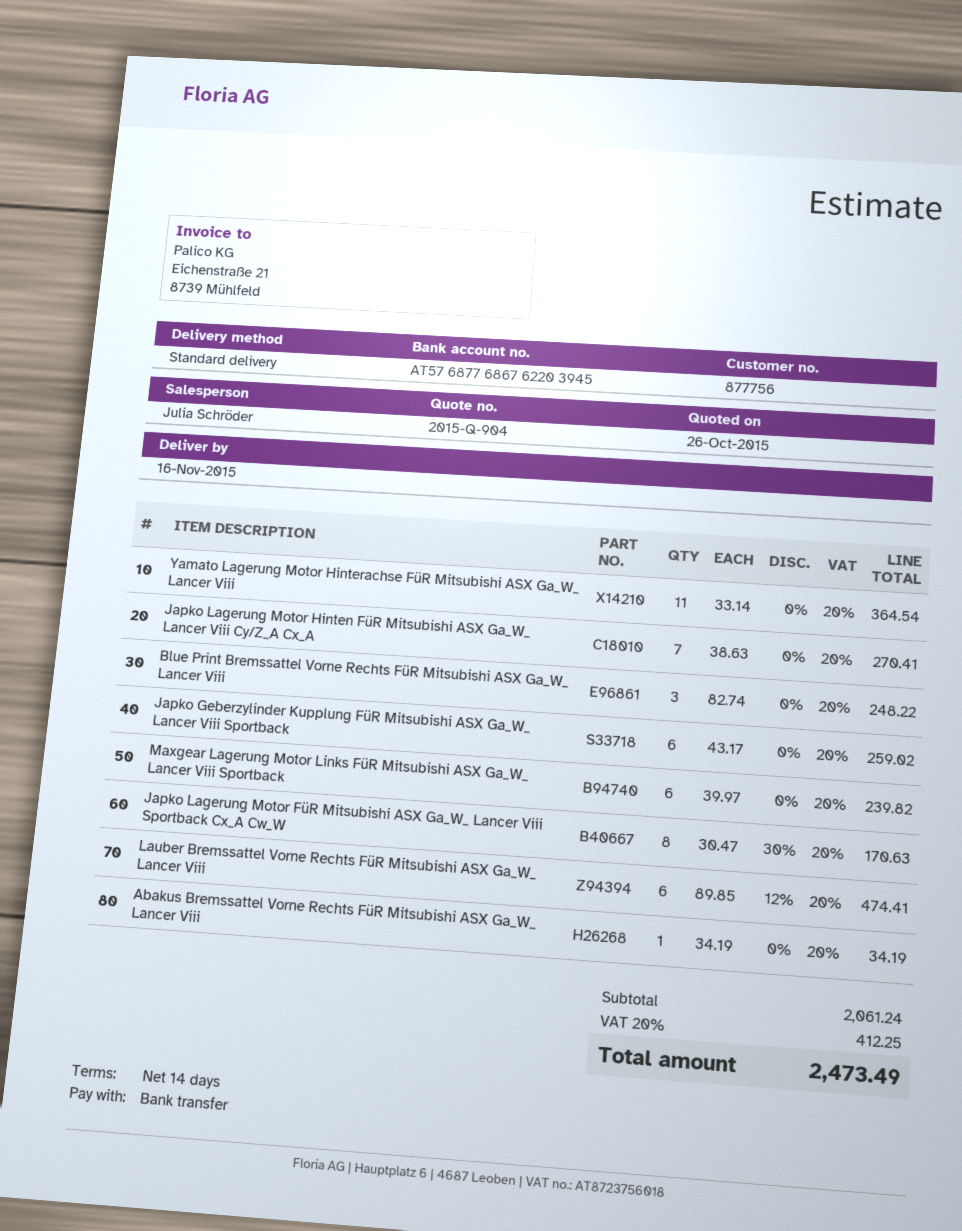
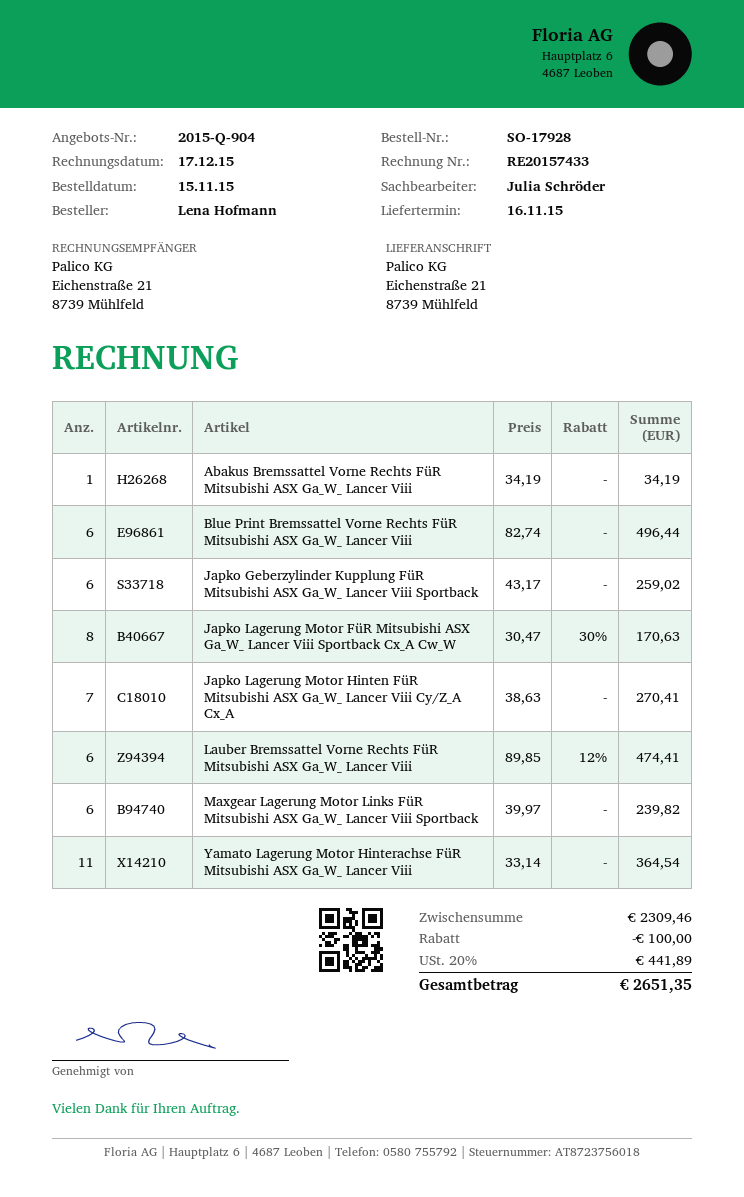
Blue Print Bremssattel Vorne Rechts FüR Mitsubishi ASX Ga_W_ Lancer Viii: 3 x 82.74 = 248.22 -> 6 x 82.74 = 496.44
subtotal: 2061.24 -> 2309.46
discount: none -> 100.00
tax: 20% = 412.25 -> 20% = 441.89
total: 2473.49 -> 2651.35

